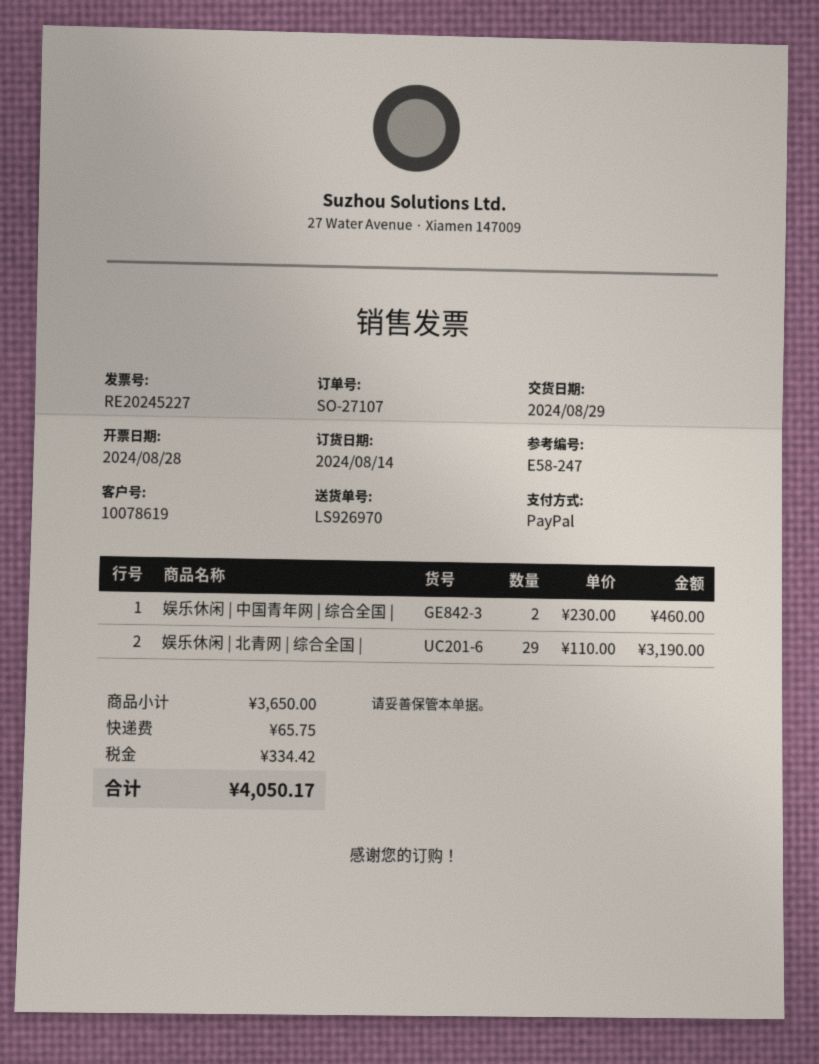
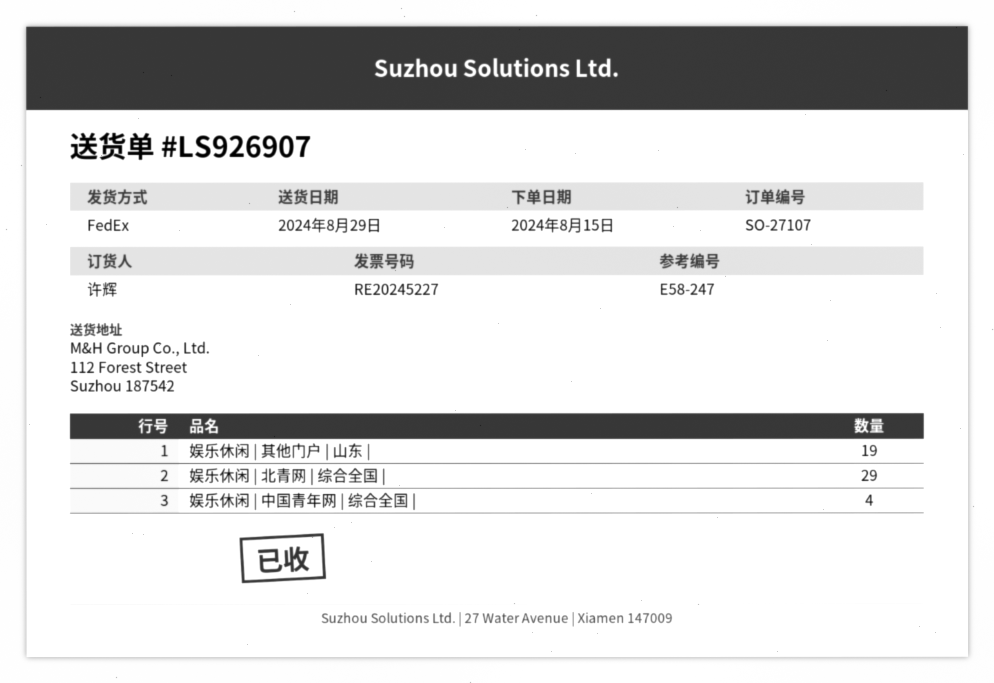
order date: 2024-08-14 -> 2024-08-15
delivery note number: LS926970 -> LS926907
娱乐休闲 | 中国青年网 | 综合全国 |: 2 -> 4
娱乐休闲 | 其他门户 | 山东 |: none -> 19

